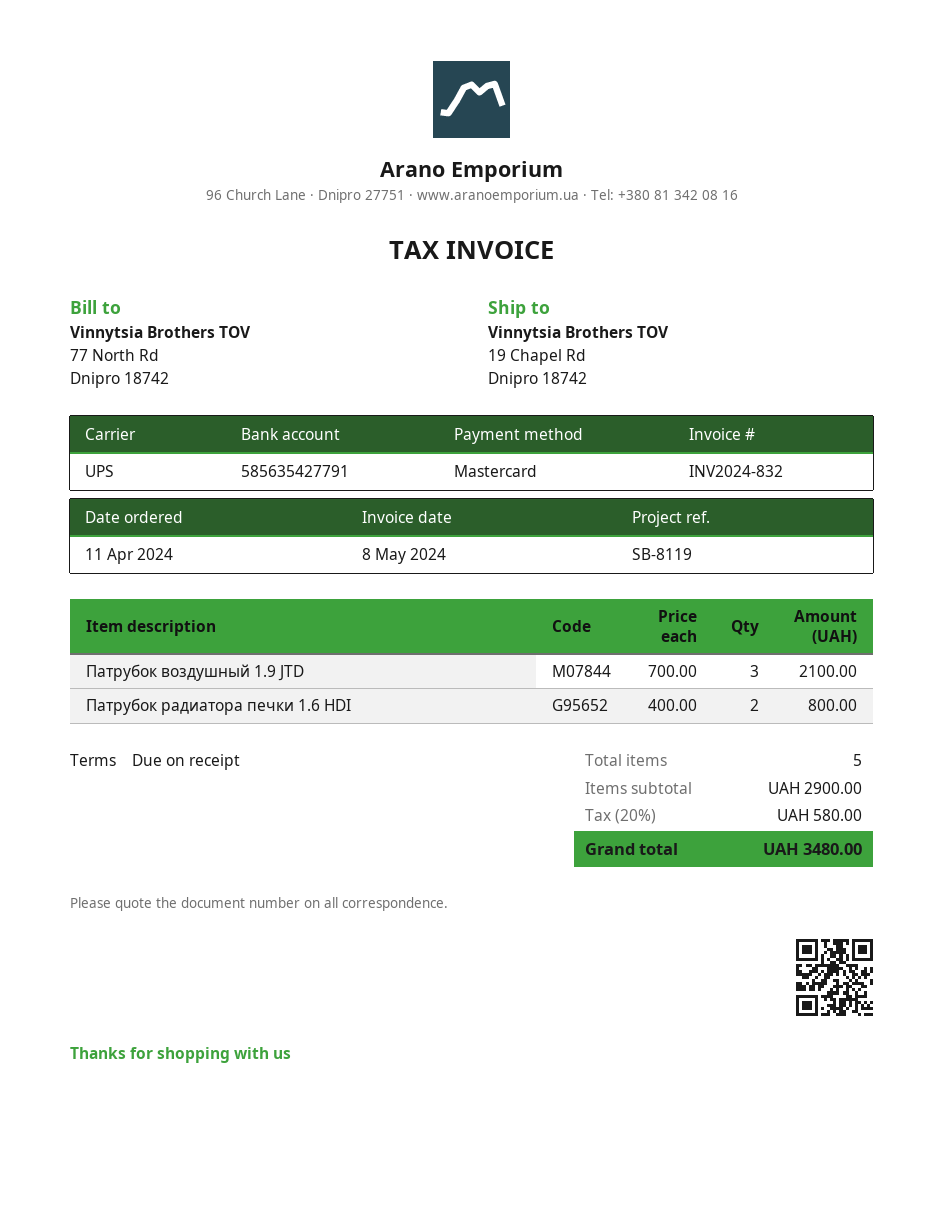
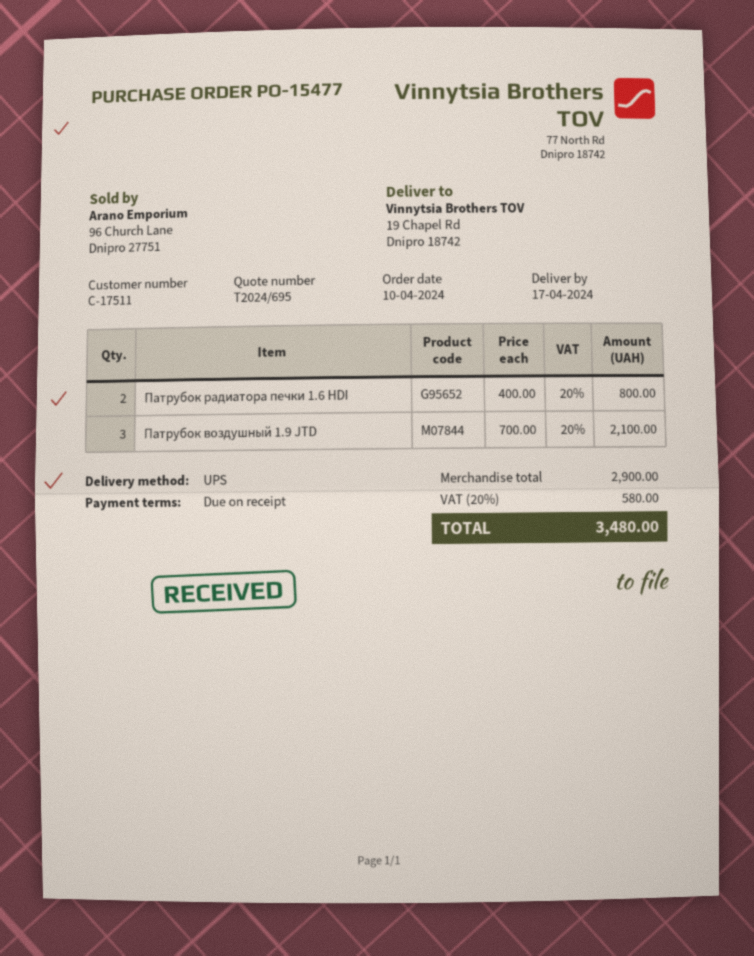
order date: 2024-04-11 -> 2024-04-10

